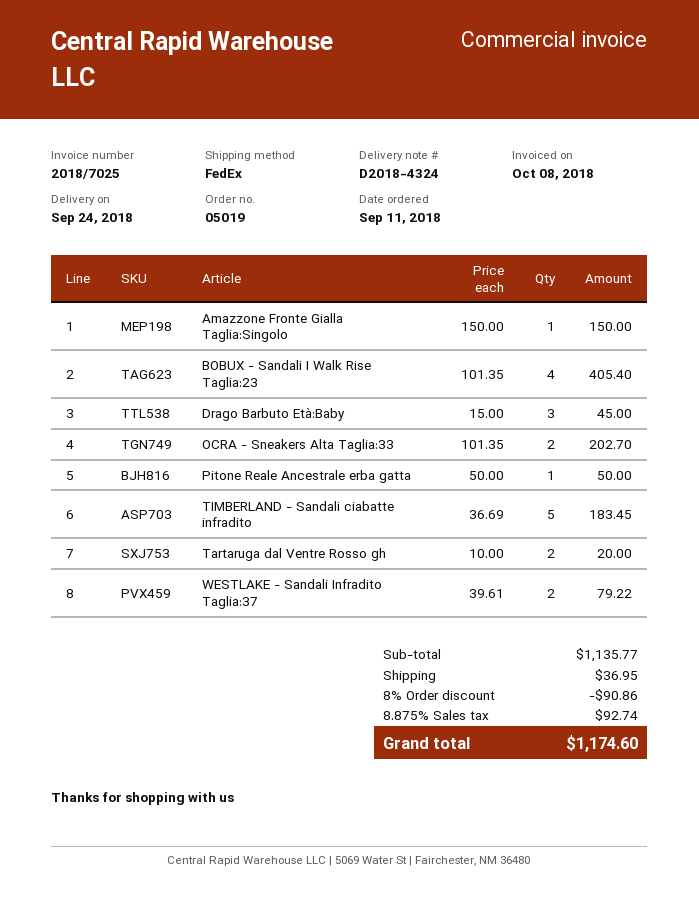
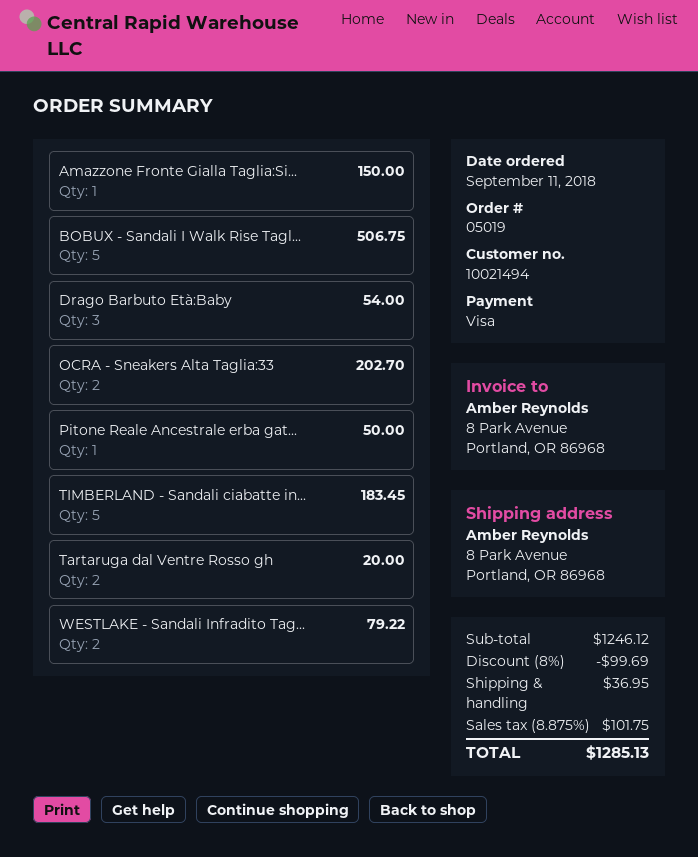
BOBUX - Sandali I Walk Rise Taglia:23: 4 for 405.40 -> 5 for 506.75
Drago Barbuto Età:Baby: 3 for 45.00 -> 3 for 54.00
subtotal: 1135.77 -> 1246.12
discount: 8% = 90.86 -> 8% = 99.69
tax: 8.875% = 92.74 -> 8.875% = 101.75
total: 1174.60 -> 1285.13

